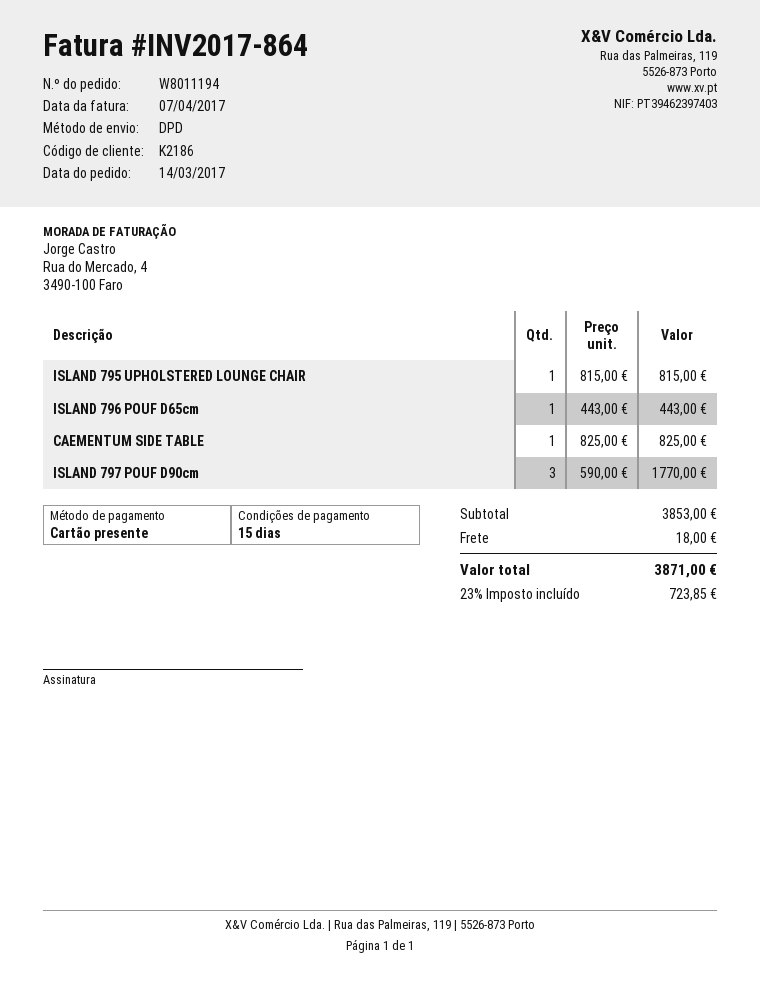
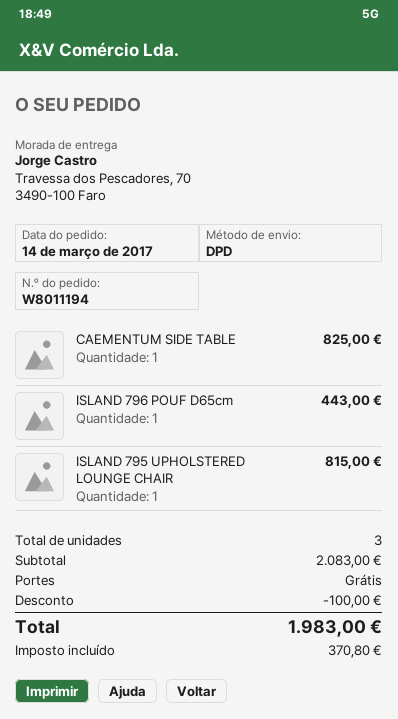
ISLAND 797 POUF D90cm: 3 for 1770.00 -> none
subtotal: 3853.00 -> 2083.00
discount: none -> 100.00
shipping: 18.00 -> 0.00
tax: 723.85 -> 370.80
total: 3871.00 -> 1983.00

